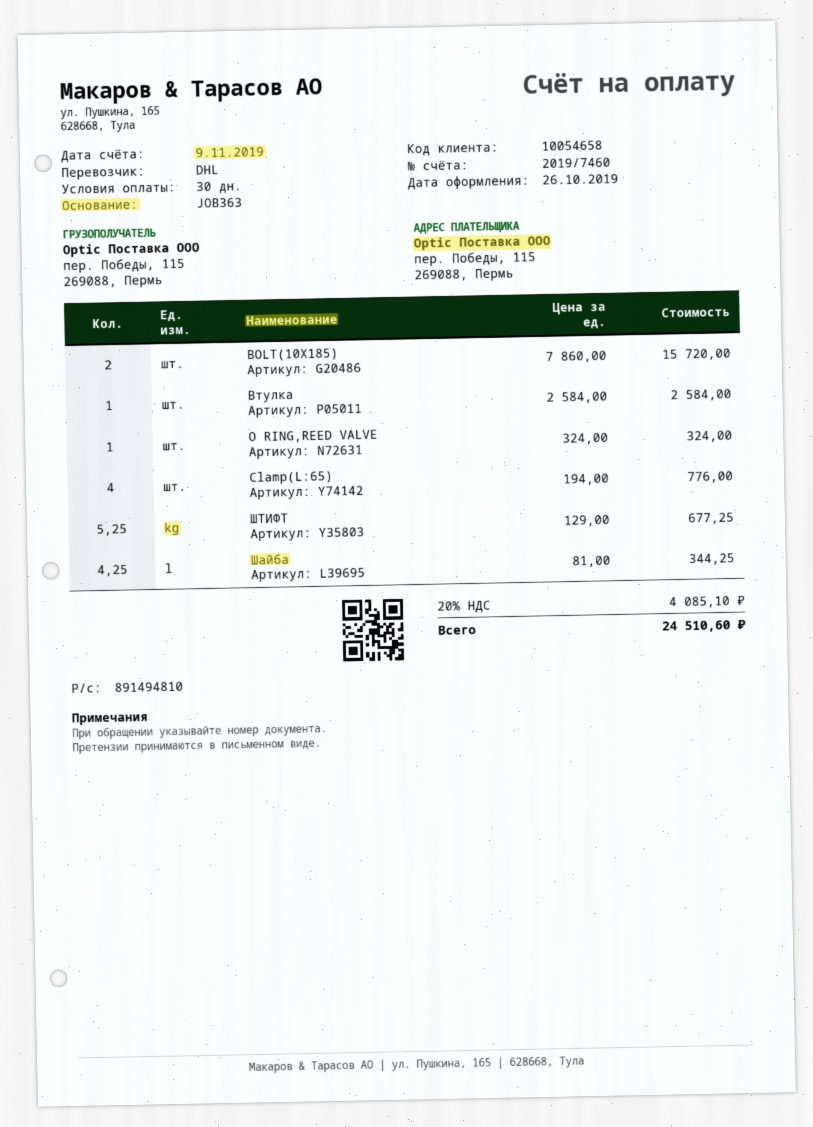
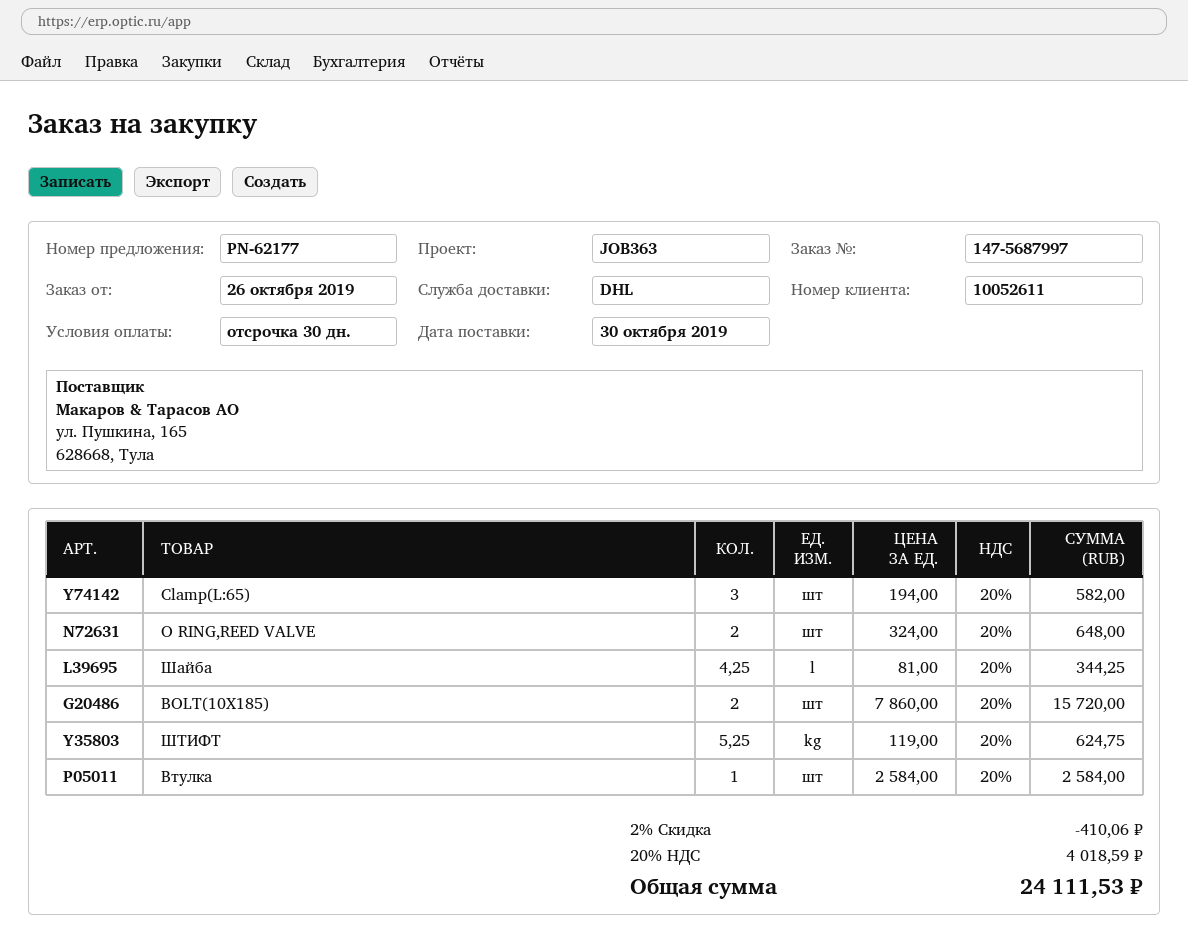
customer number: 10054658 -> 10052611
O RING,REED VALVE: 1 x 324.00 = 324.00 -> 2 x 324.00 = 648.00
Clamp(L:65): 4 x 194.00 = 776.00 -> 3 x 194.00 = 582.00
ШТИФТ: 5.25 x 129.00 = 677.25 -> 5.25 x 119.00 = 624.75
discount: none -> 2% = 410.06
tax: 20% = 4085.10 -> 20% = 4018.59
total: 24510.60 -> 24111.53

